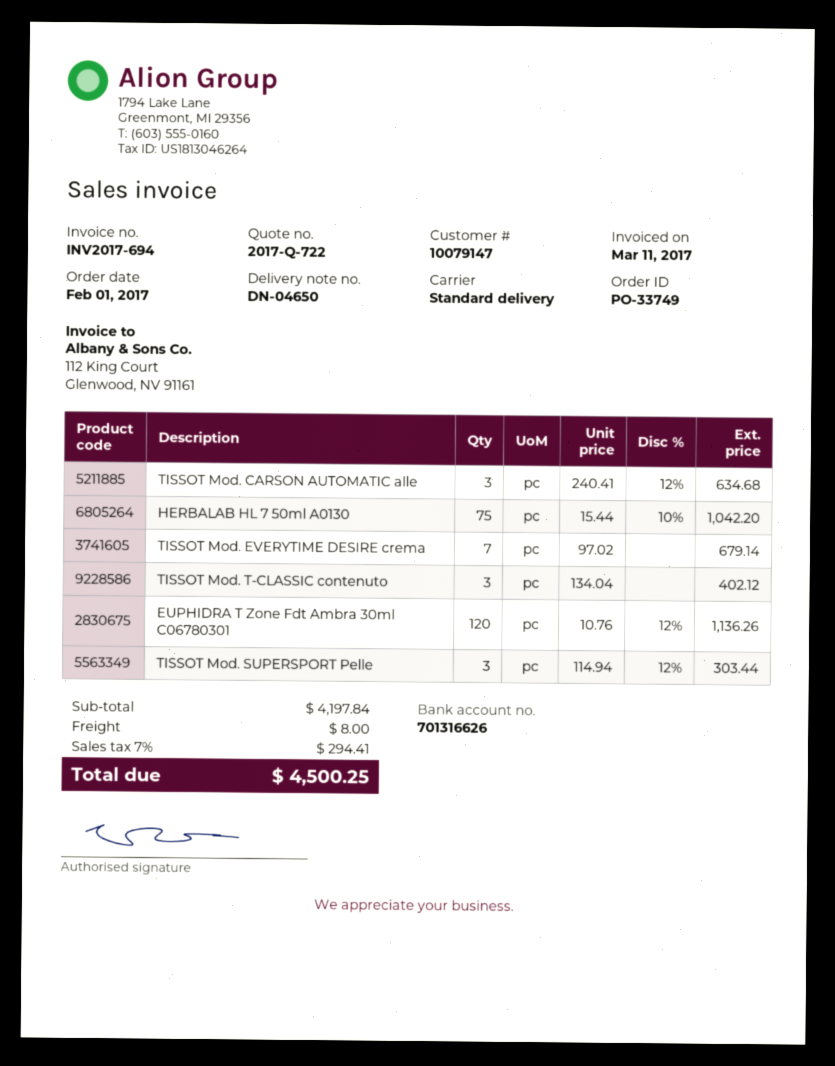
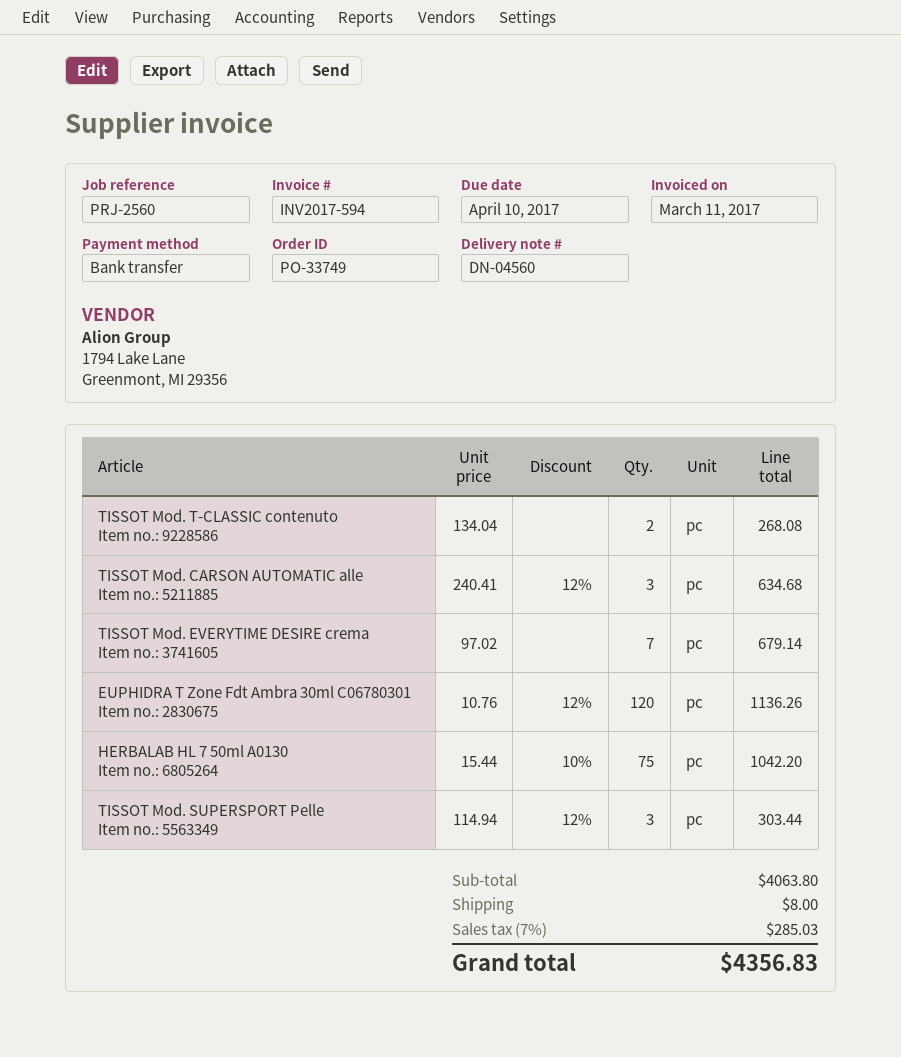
delivery note number: DN-04650 -> DN-04560
invoice number: INV2017-694 -> INV2017-594
TISSOT Mod. T-CLASSIC contenuto: 3 x 134.04 = 402.12 -> 2 x 134.04 = 268.08
subtotal: 4197.84 -> 4063.80
tax: 7% = 294.41 -> 7% = 285.03
total: 4500.25 -> 4356.83

